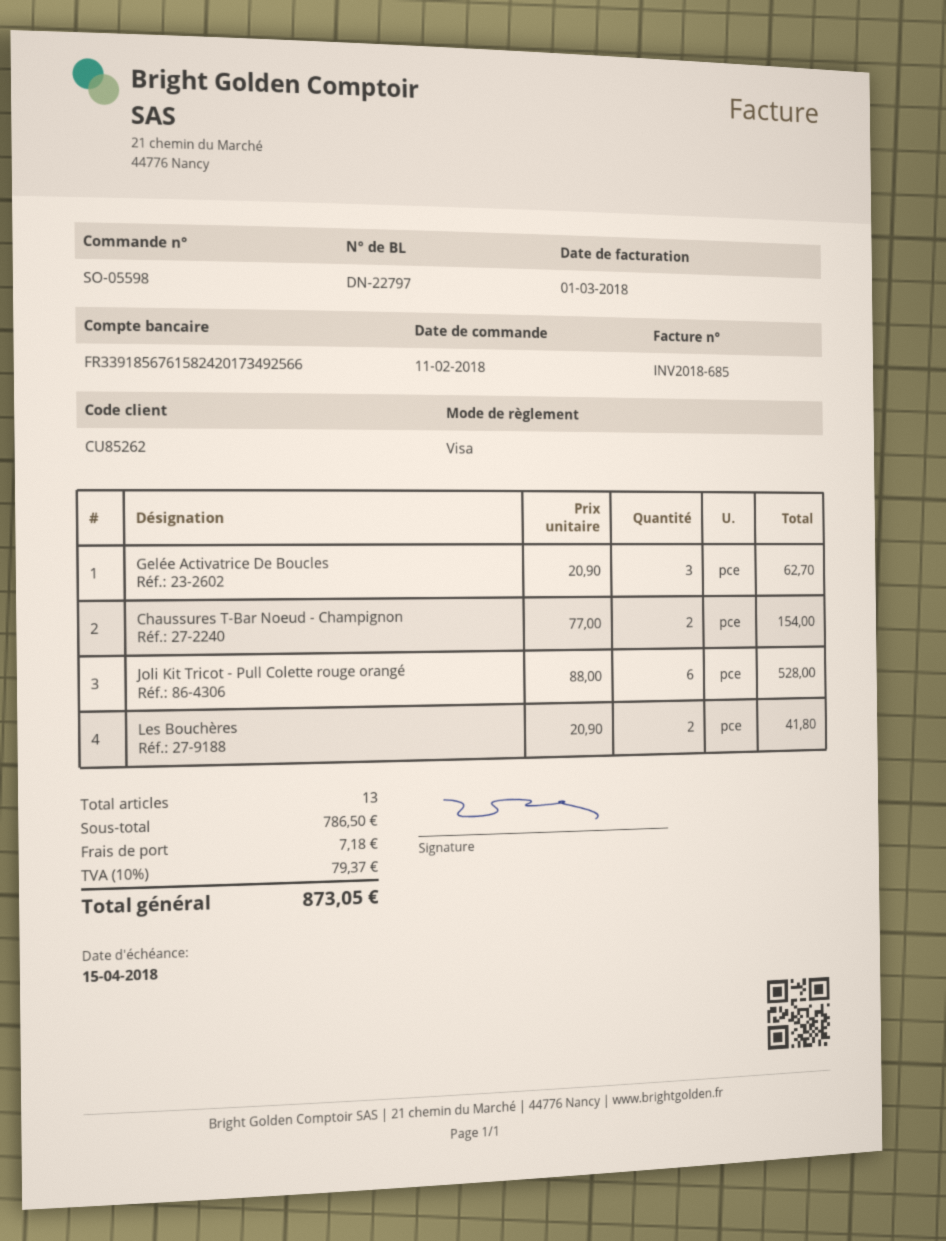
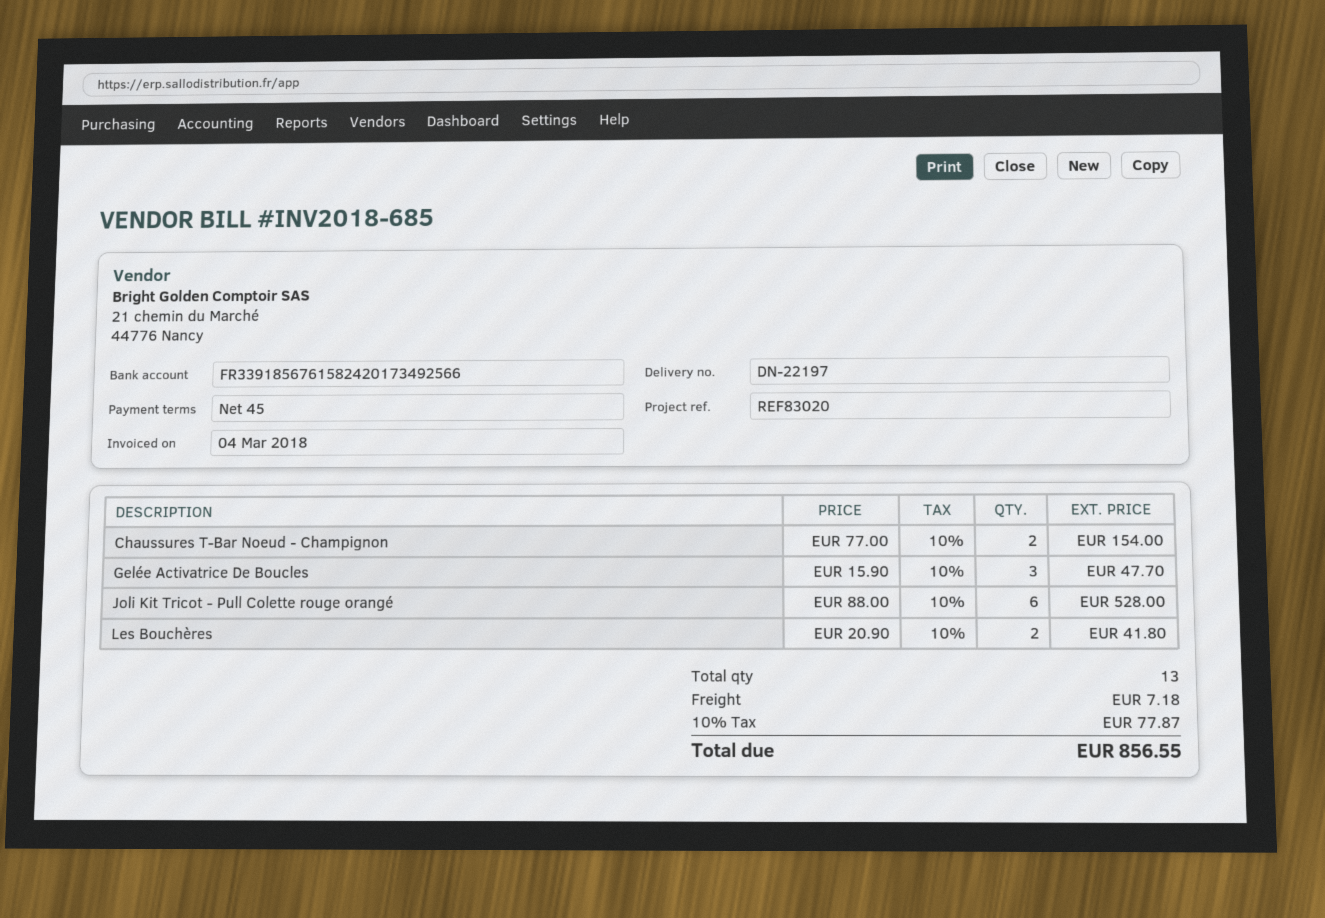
delivery note number: DN-22797 -> DN-22197
invoice date: 2018-03-01 -> 2018-03-04
Gelée Activatrice De Boucles: 3 x 20.90 = 62.70 -> 3 x 15.90 = 47.70
tax: 10% = 79.37 -> 10% = 77.87
total: 873.05 -> 856.55

